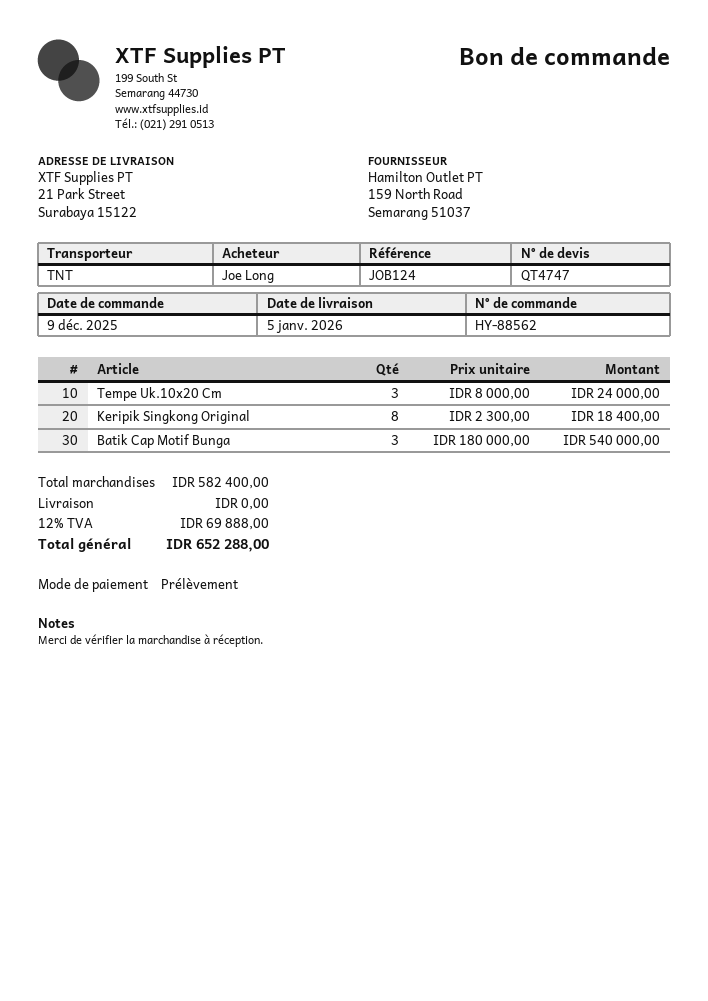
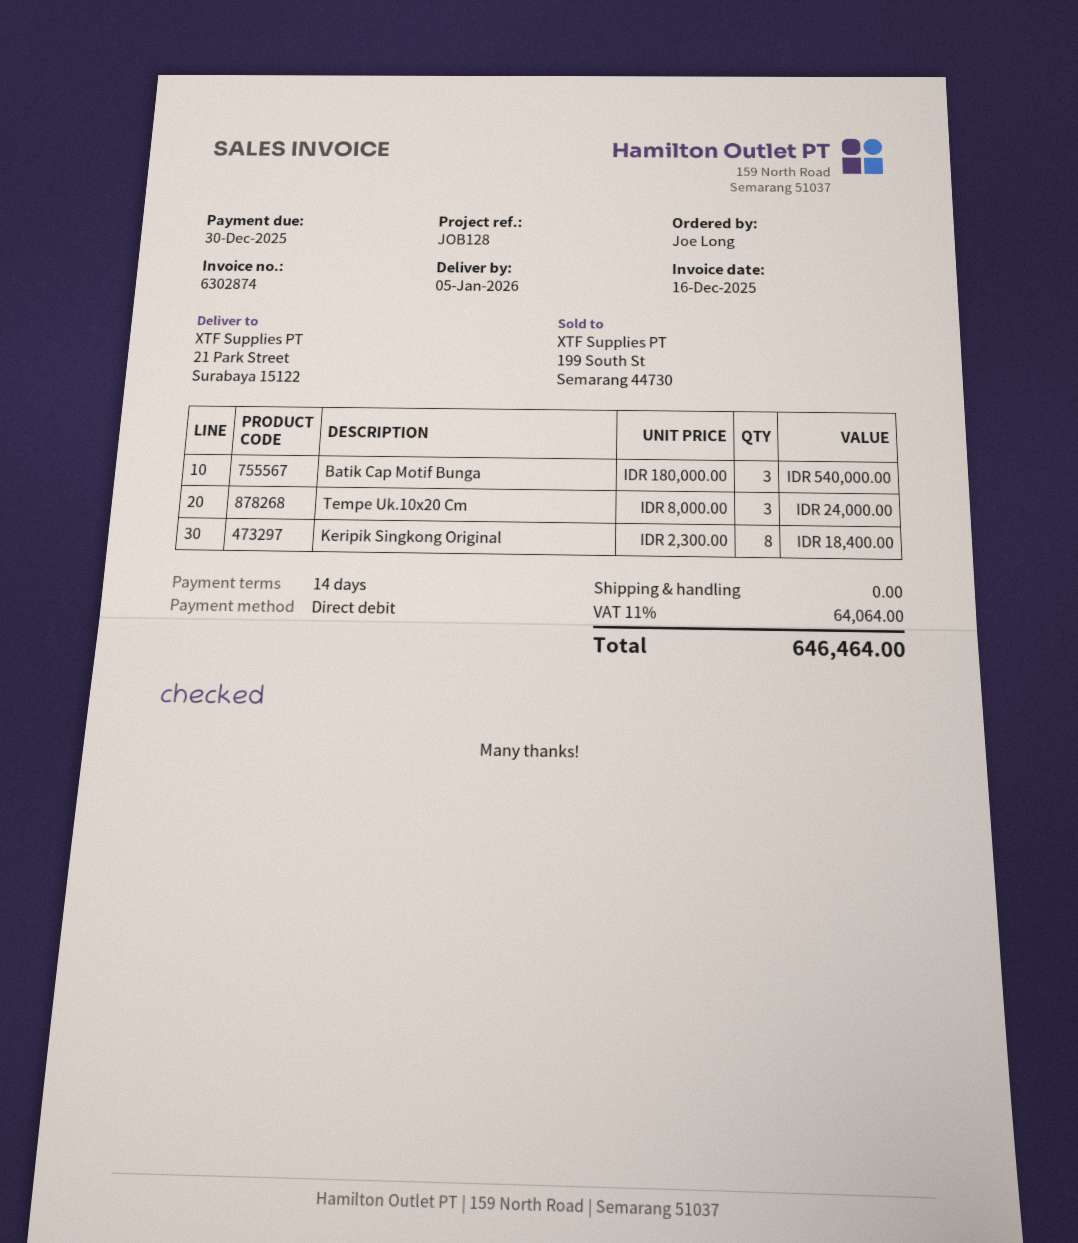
reference: JOB124 -> JOB128
tax: 12% = 69888.00 -> 11% = 64064.00
total: 652288.00 -> 646464.00

